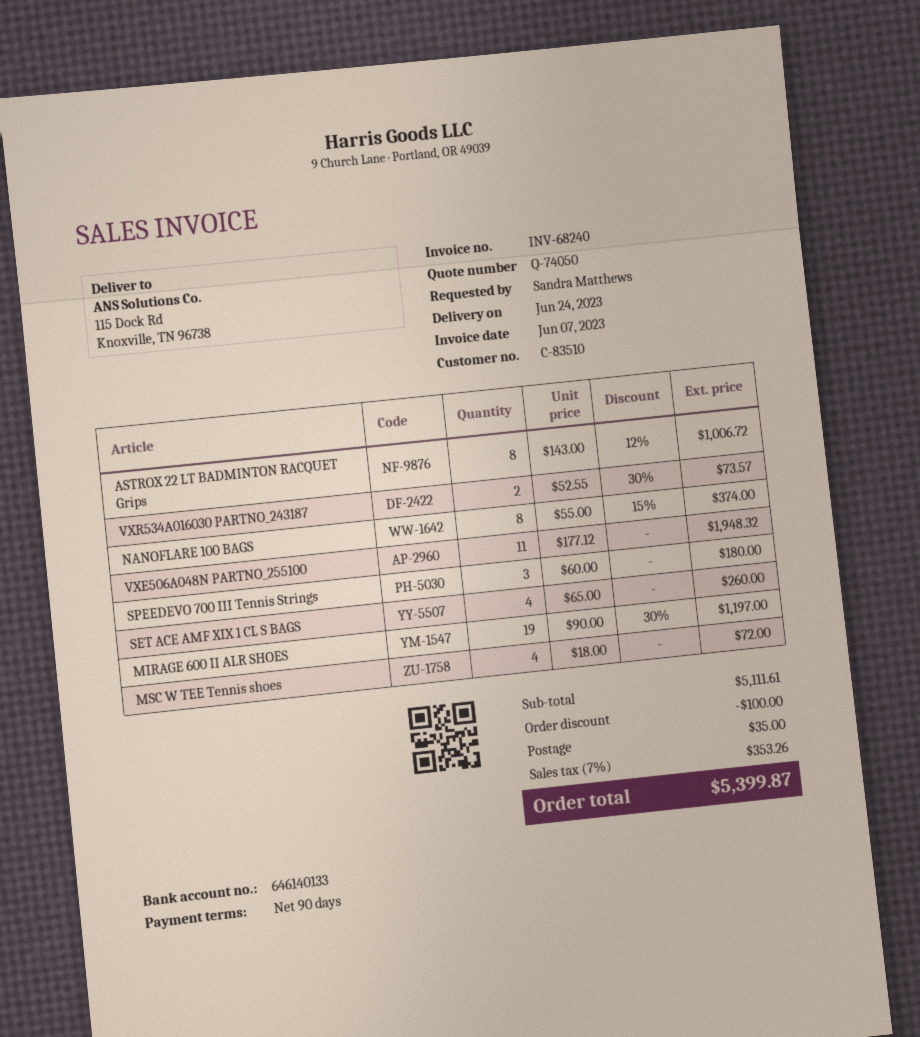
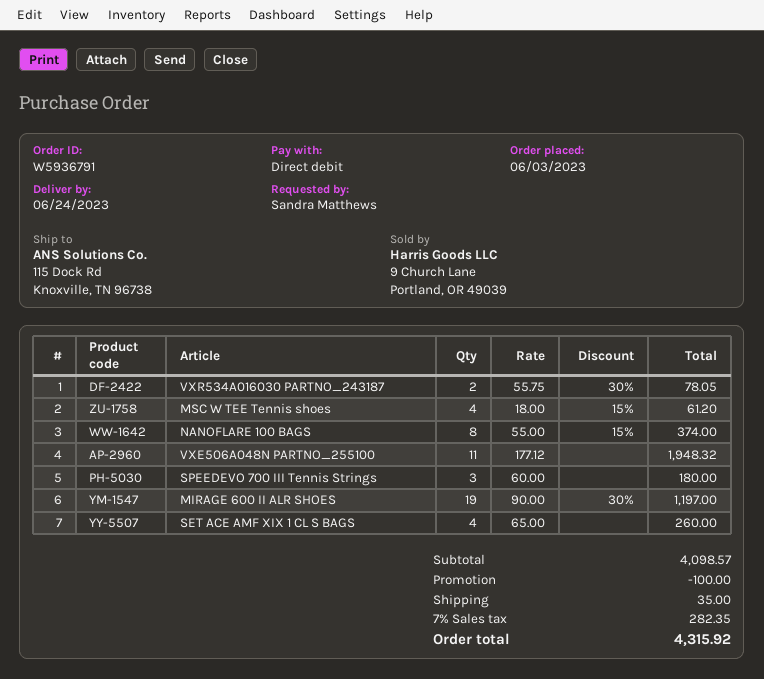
ASTROX 22 LT BADMINTON RACQUET Grips: 8 x 143.00 - 12% = 1006.72 -> none
VXR534A016030 PARTNO_243187: 2 x 52.55 - 30% = 73.57 -> 2 x 55.75 - 30% = 78.05
MSC W TEE Tennis shoes: 4 x 18.00 = 72.00 -> 4 x 18.00 - 15% = 61.20
subtotal: 5111.61 -> 4098.57
tax: 7% = 353.26 -> 7% = 282.35
total: 5399.87 -> 4315.92

